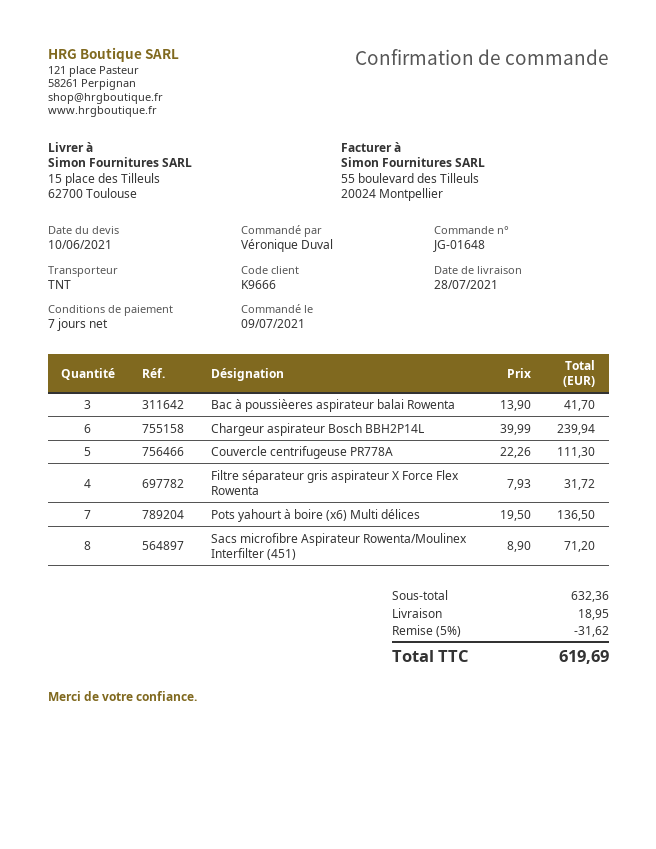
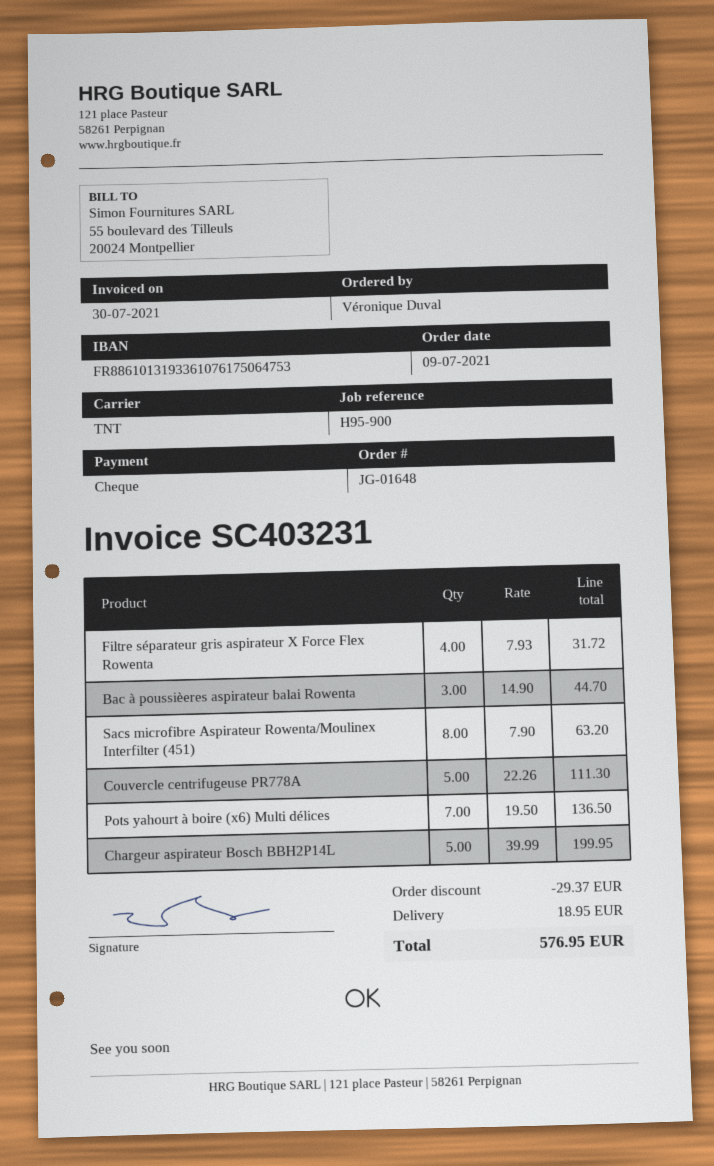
Bac à poussièeres aspirateur balai Rowenta: 3 x 13.90 = 41.70 -> 3 x 14.90 = 44.70
Chargeur aspirateur Bosch BBH2P14L: 6 x 39.99 = 239.94 -> 5 x 39.99 = 199.95
Sacs microfibre Aspirateur Rowenta/Moulinex Interfilter (451): 8 x 8.90 = 71.20 -> 8 x 7.90 = 63.20
discount: 31.62 -> 29.37
total: 619.69 -> 576.95

